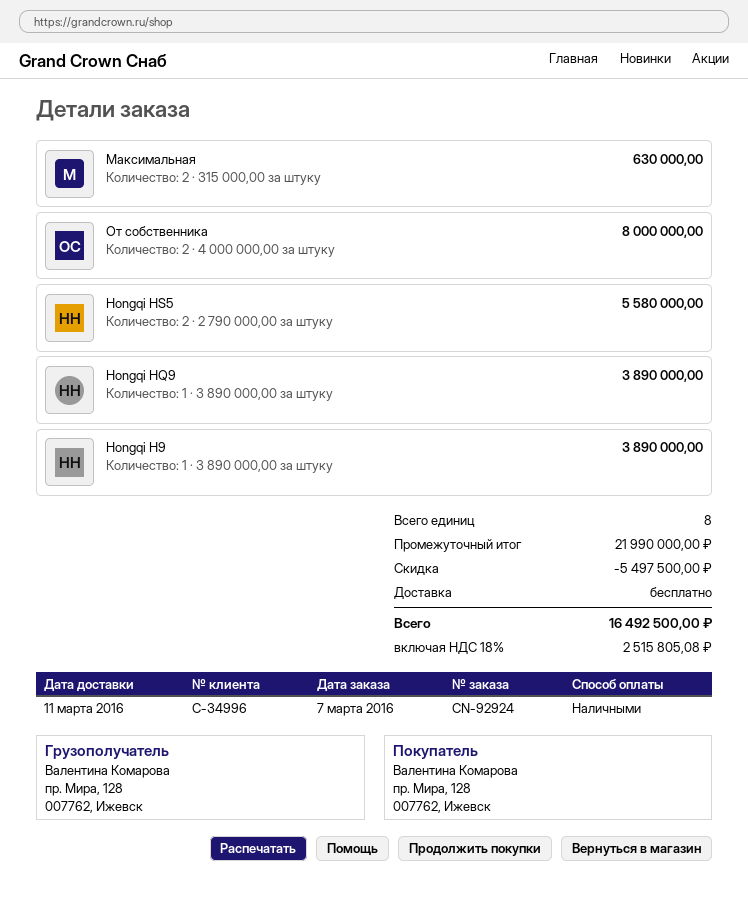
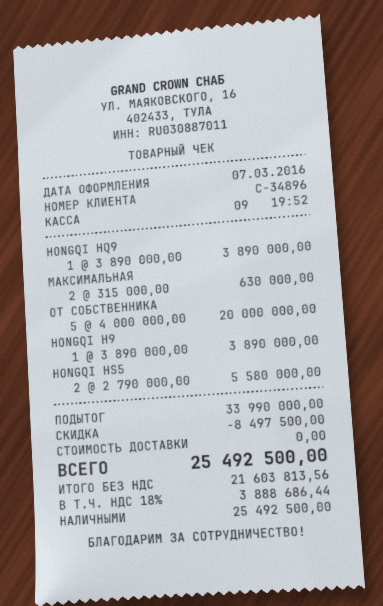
customer number: C-34996 -> C-34896
От собственника: 2 x 4000000.00 = 8000000.00 -> 5 x 4000000.00 = 20000000.00
subtotal: 21990000.00 -> 33990000.00
discount: 5497500.00 -> 8497500.00
tax: 18% = 2515805.08 -> 18% = 3888686.44
total: 16492500.00 -> 25492500.00

